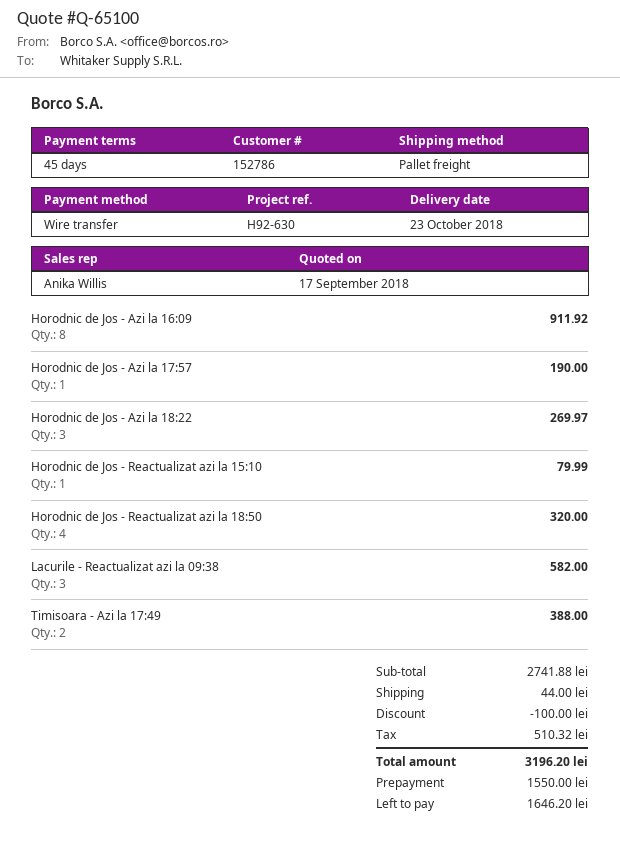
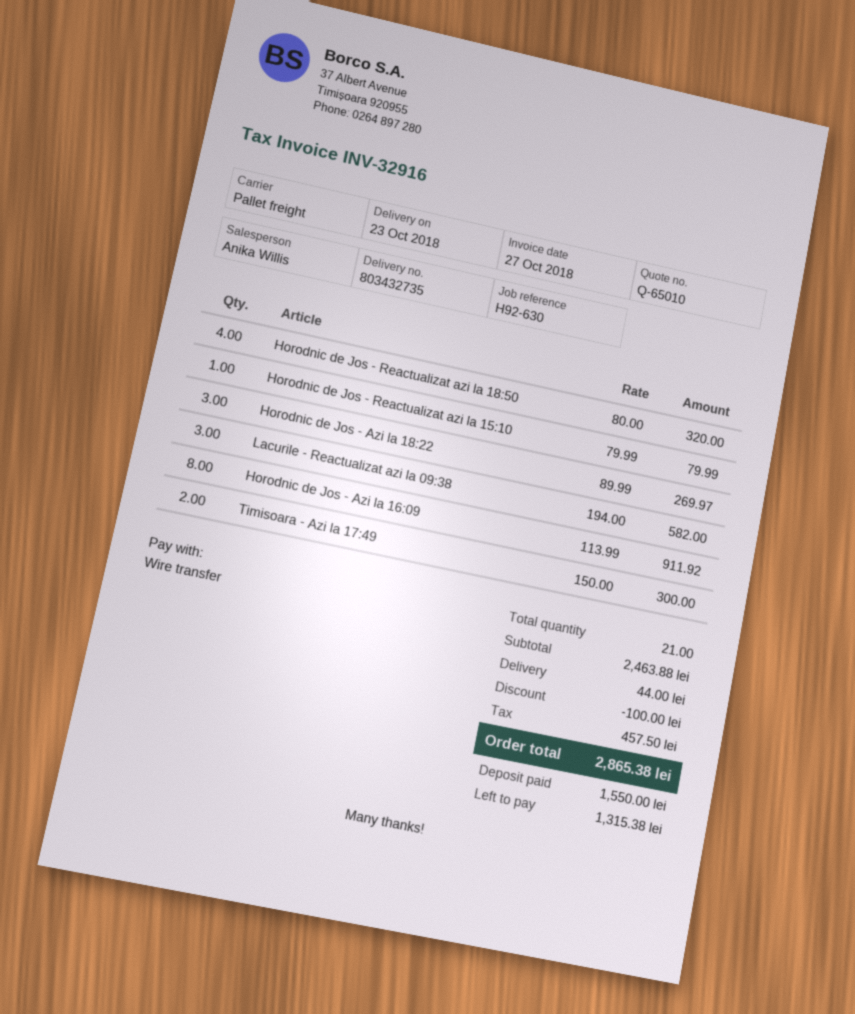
quote number: Q-65100 -> Q-65010
Horodnic de Jos - Azi la 17:57: 1 for 190.00 -> none
Timisoara - Azi la 17:49: 2 for 388.00 -> 2 for 300.00
subtotal: 2741.88 -> 2463.88
tax: 510.32 -> 457.50
total: 3196.20 -> 2865.38
balance: 1646.20 -> 1315.38

